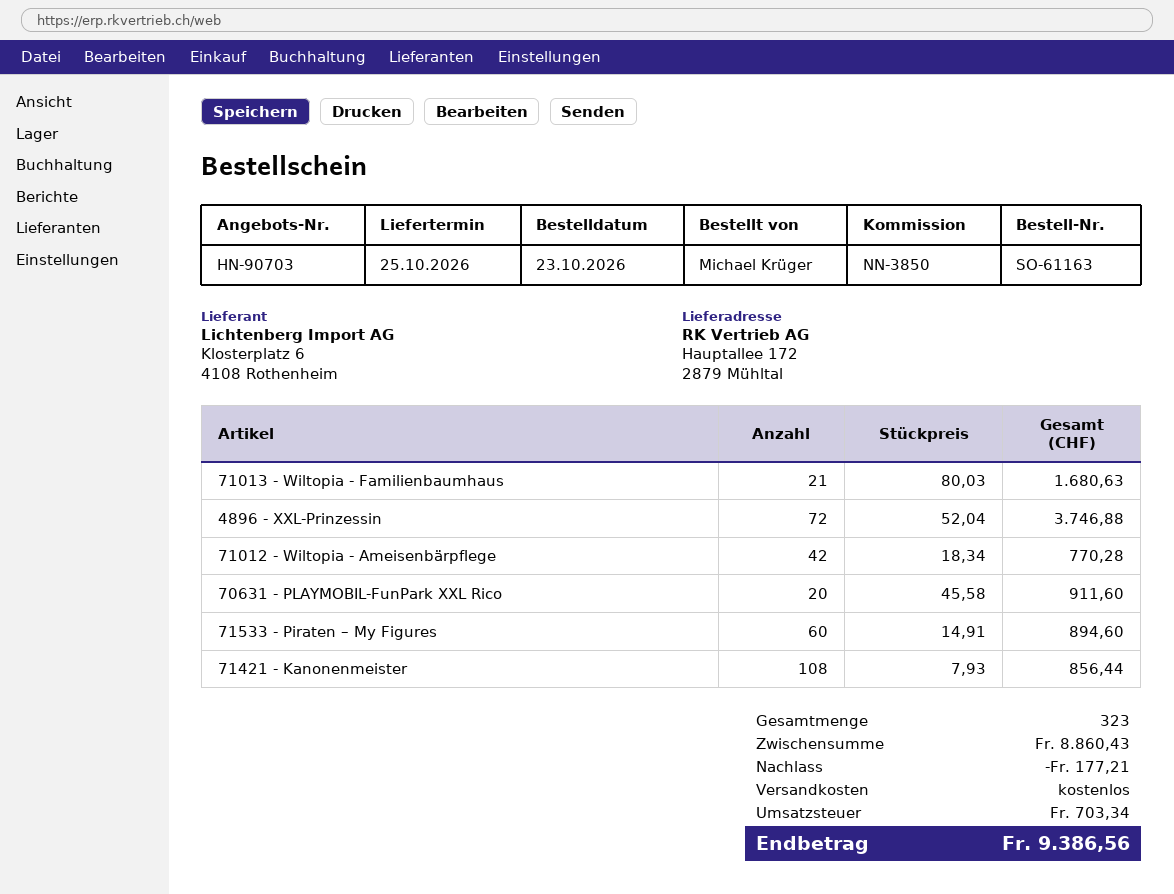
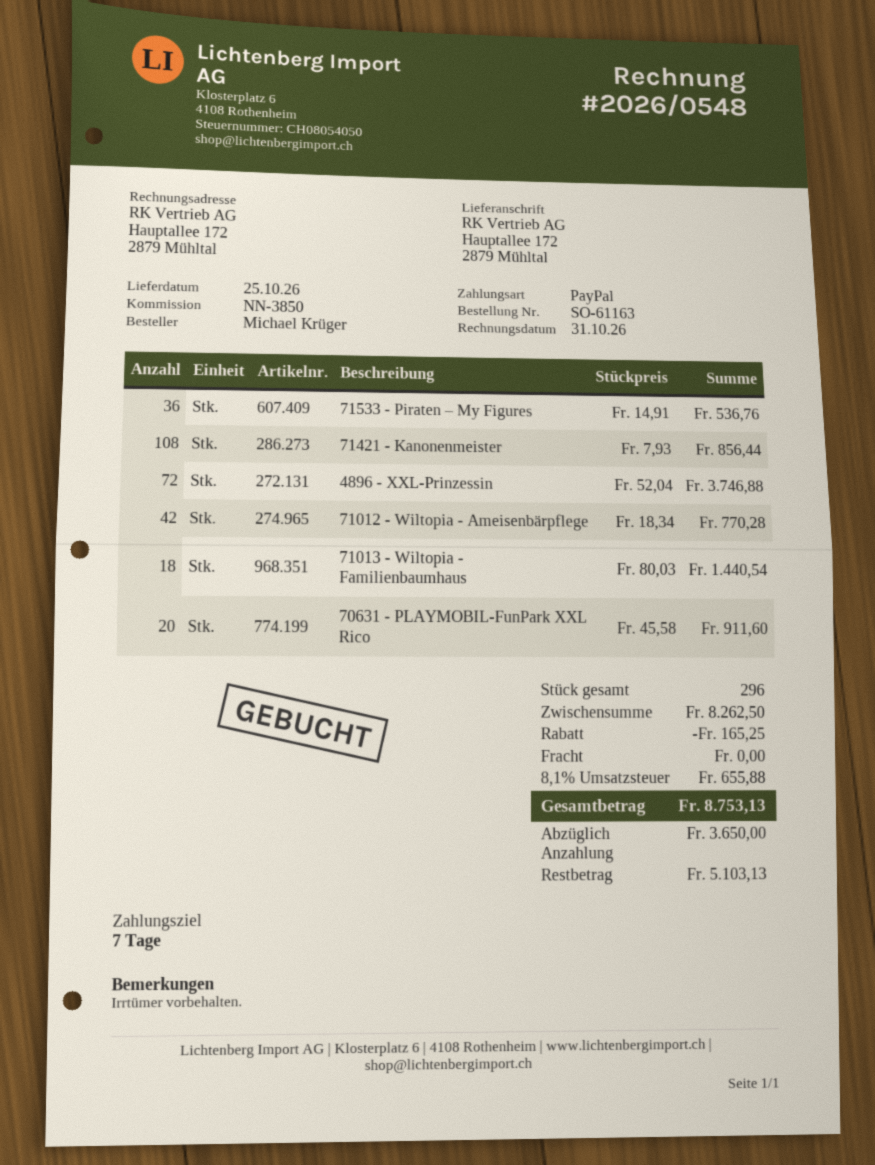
71013 - Wiltopia - Familienbaumhaus: 21 x 80.03 = 1680.63 -> 18 x 80.03 = 1440.54
71533 - Piraten – My Figures: 60 x 14.91 = 894.60 -> 36 x 14.91 = 536.76
total quantity: 323 -> 296
subtotal: 8860.43 -> 8262.50
discount: 177.21 -> 165.25
tax: 703.34 -> 655.88
total: 9386.56 -> 8753.13

